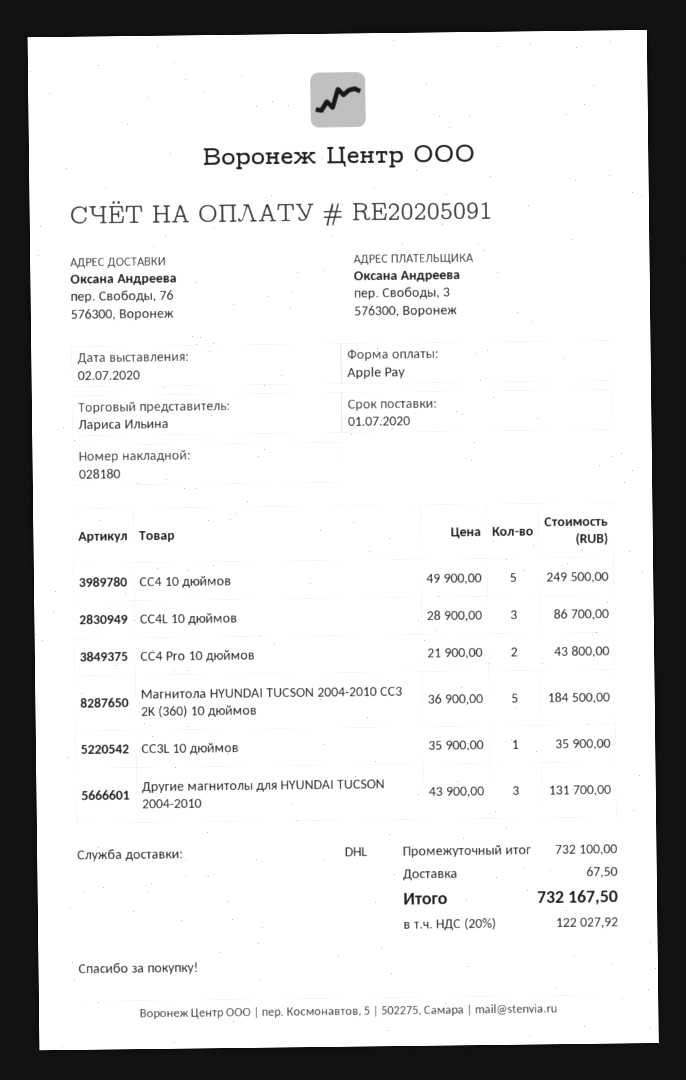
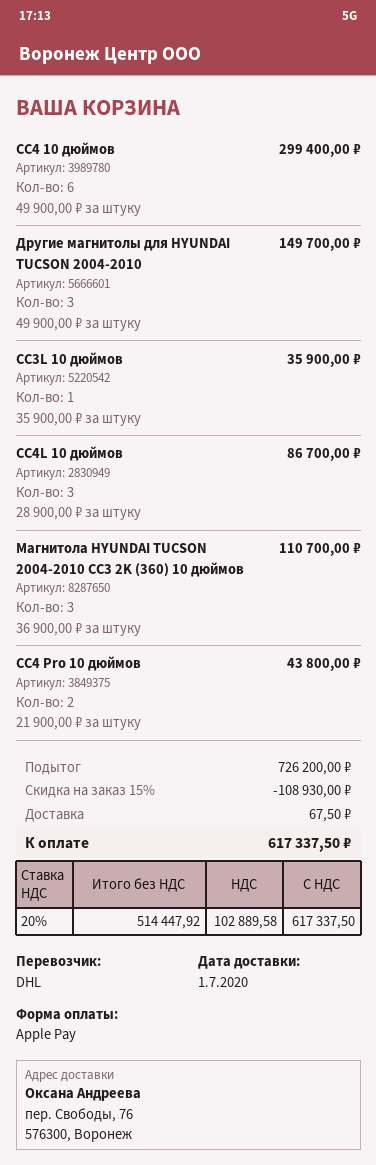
CC4 10 дюймов: 5 x 49900.00 = 249500.00 -> 6 x 49900.00 = 299400.00
Магнитола HYUNDAI TUCSON 2004-2010 CC3 2K (360) 10 дюймов: 5 x 36900.00 = 184500.00 -> 3 x 36900.00 = 110700.00
Другие магнитолы для HYUNDAI TUCSON 2004-2010: 3 x 43900.00 = 131700.00 -> 3 x 49900.00 = 149700.00
subtotal: 732100.00 -> 726200.00
discount: none -> 15% = 108930.00
tax: 20% = 122027.92 -> 20% = 102889.58
total: 732167.50 -> 617337.50

